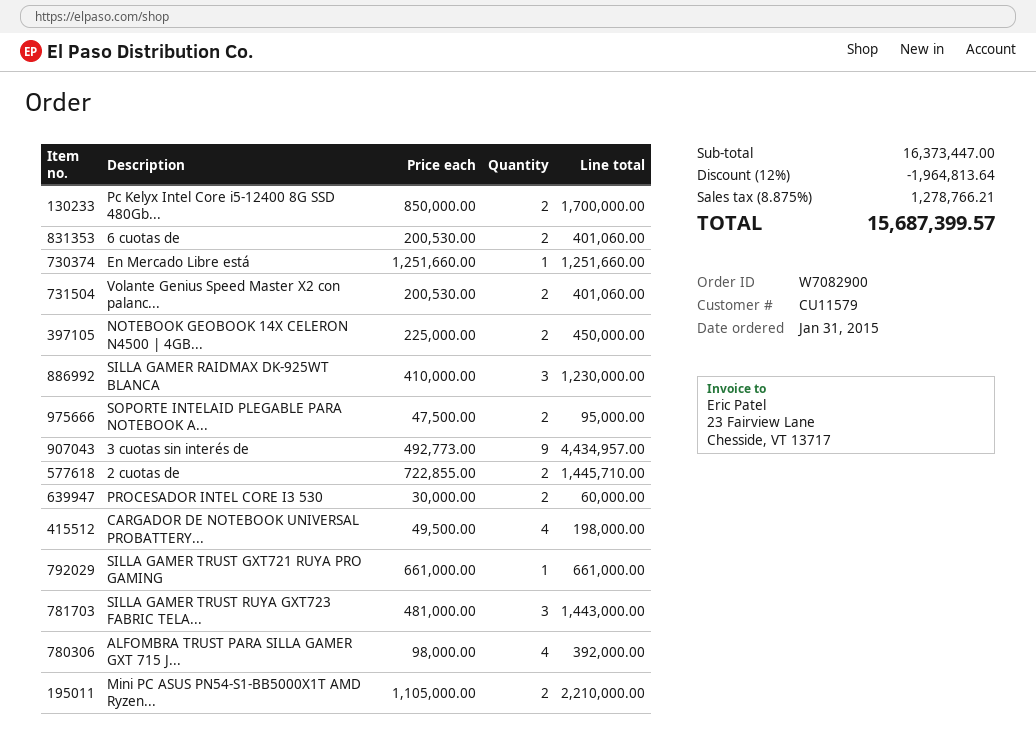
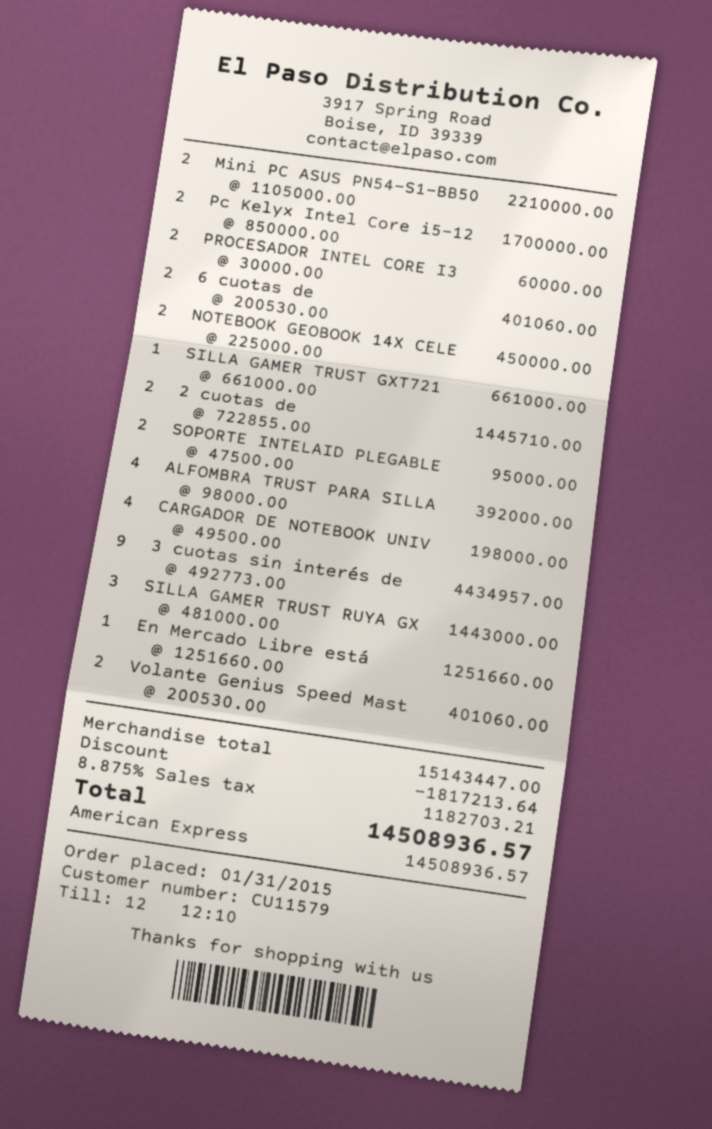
SILLA GAMER RAIDMAX DK-925WT BLANCA: 3 x 410000.00 = 1230000.00 -> none
subtotal: 16373447.00 -> 15143447.00
discount: 1964813.64 -> 1817213.64
tax: 8.875% = 1278766.21 -> 8.875% = 1182703.21
total: 15687399.57 -> 14508936.57

